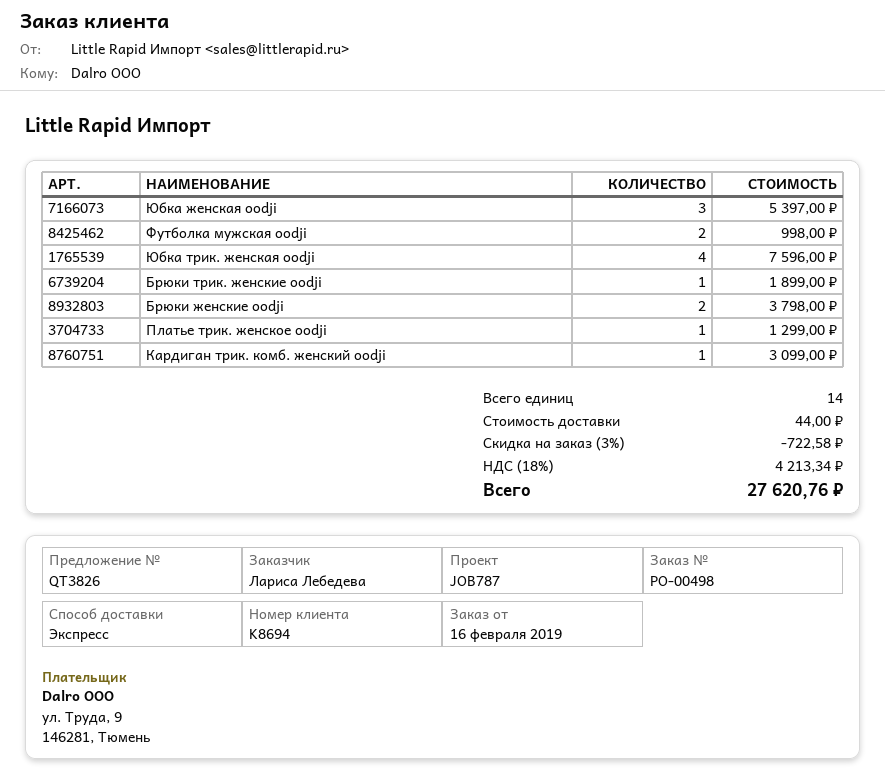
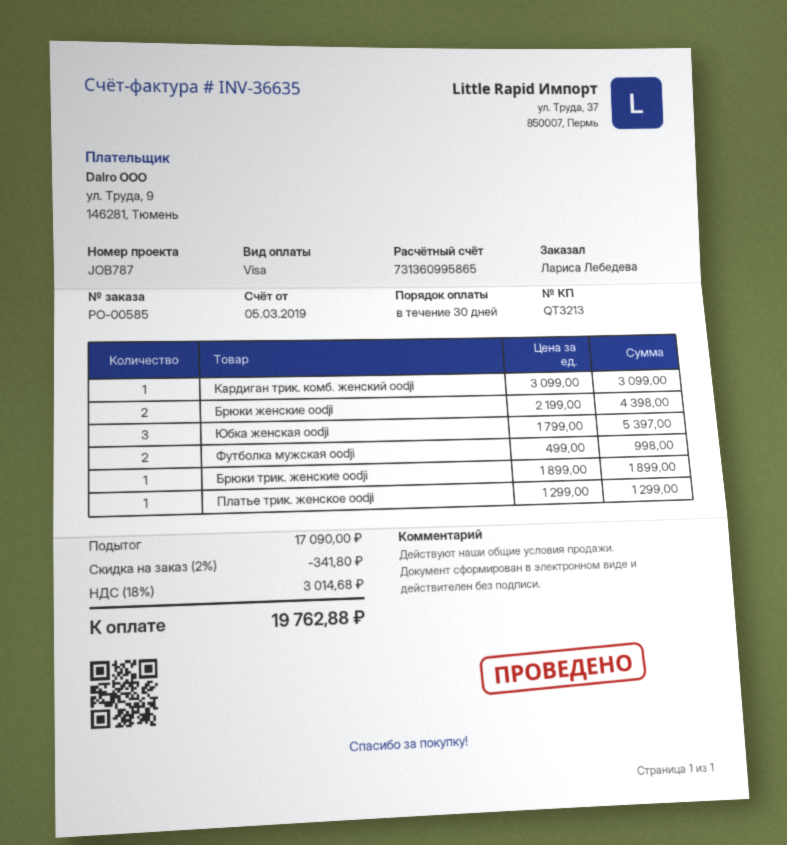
quote number: QT3826 -> QT3213
order number: PO-00498 -> PO-00585
Юбка трик. женская oodji: 4 for 7596.00 -> none
Брюки женские oodji: 2 for 3798.00 -> 2 for 4398.00
discount: 3% = 722.58 -> 2% = 341.80
shipping: 44.00 -> none
tax: 18% = 4213.34 -> 18% = 3014.68
total: 27620.76 -> 19762.88

